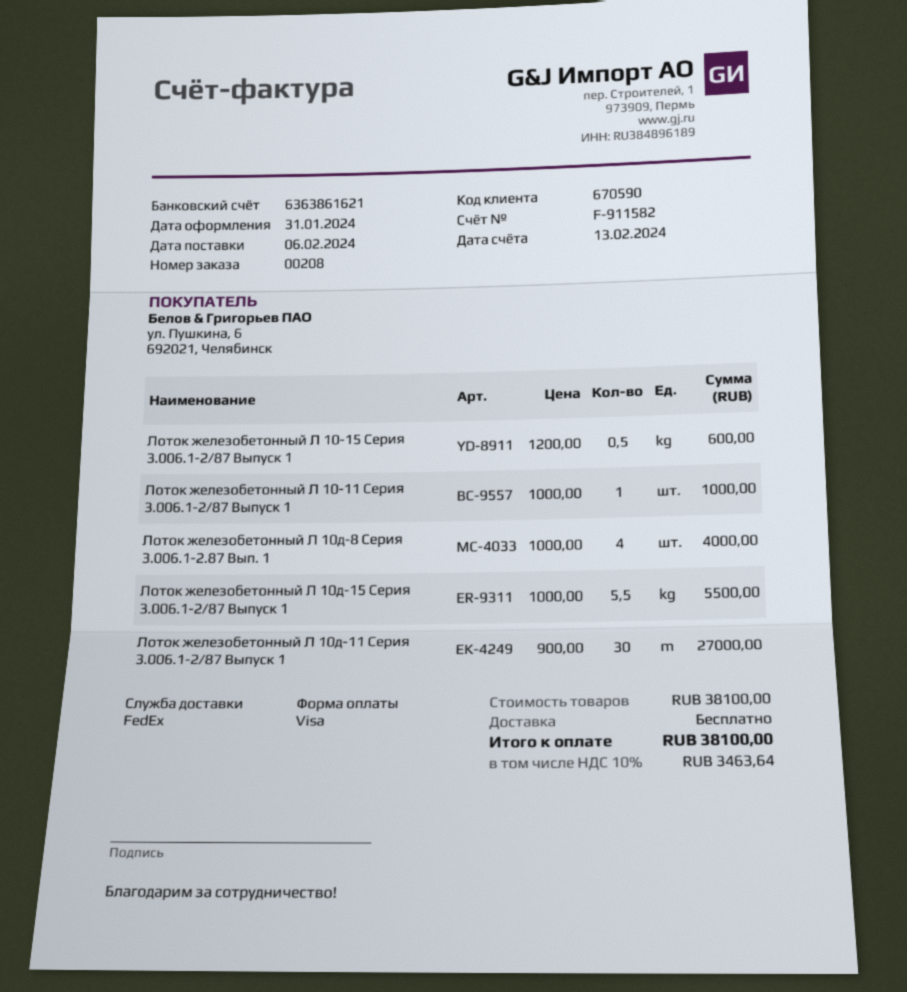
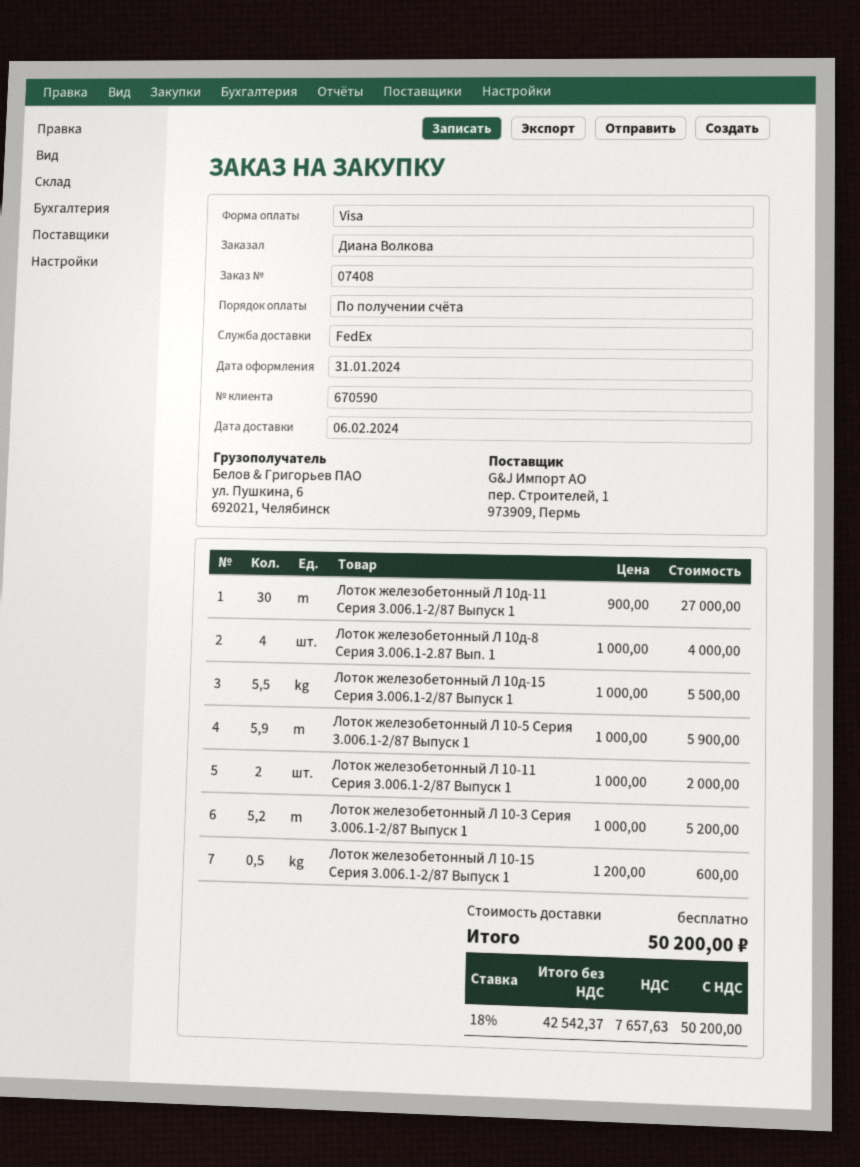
order number: 00208 -> 07408
Лоток железобетонный Л 10-11 Серия 3.006.1-2/87 Выпуск 1: 1 x 1000.00 = 1000.00 -> 2 x 1000.00 = 2000.00
Лоток железобетонный Л 10-5 Серия 3.006.1-2/87 Выпуск 1: none -> 5.9 x 1000.00 = 5900.00
Лоток железобетонный Л 10-3 Серия 3.006.1-2/87 Выпуск 1: none -> 5.2 x 1000.00 = 5200.00
tax: 10% = 3463.64 -> 18% = 7657.63
total: 38100.00 -> 50200.00

